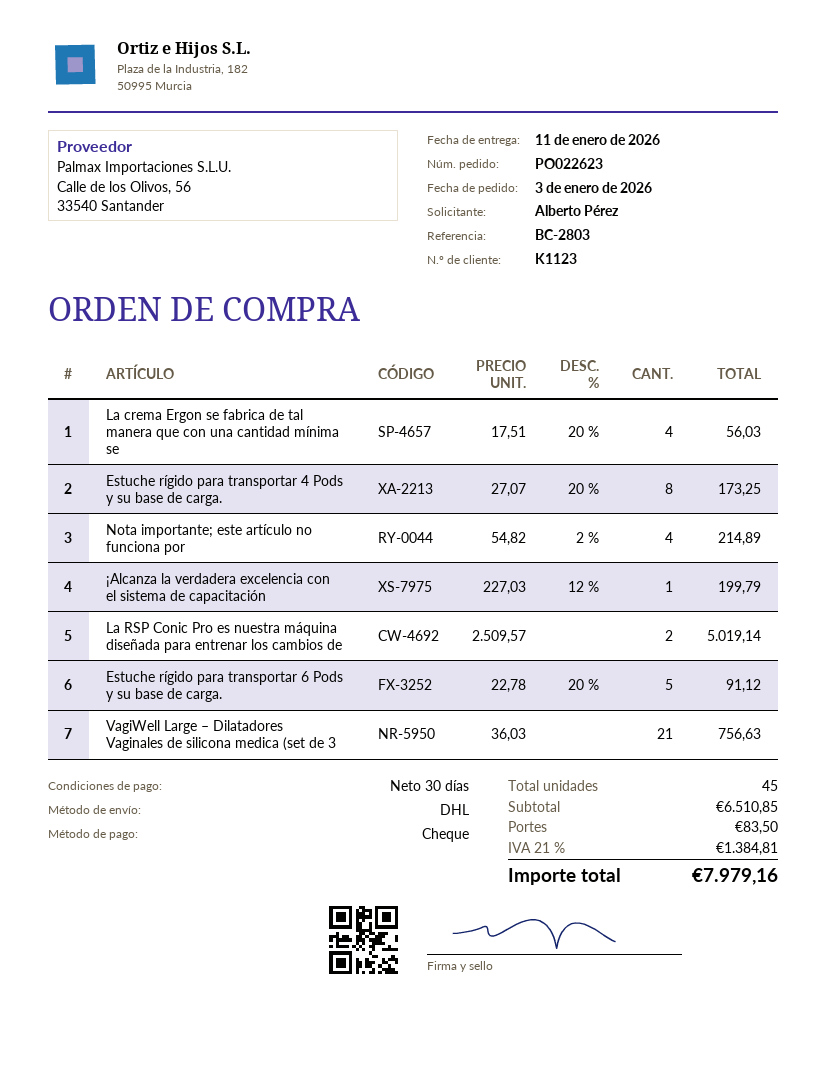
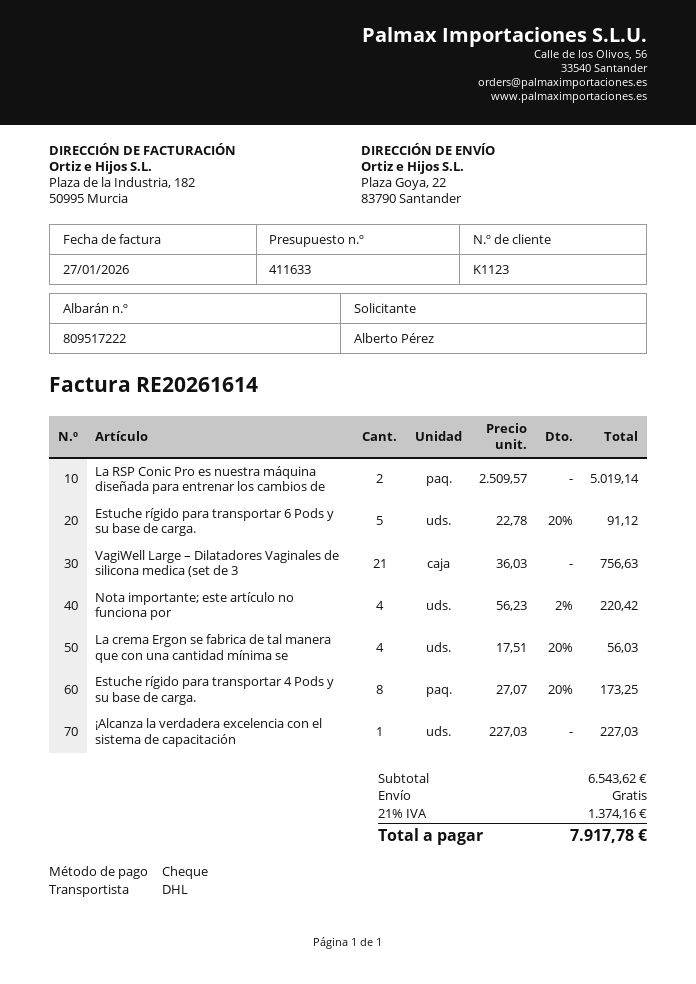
Nota importante; este artículo no funciona por: 4 x 54.82 - 2% = 214.89 -> 4 x 56.23 - 2% = 220.42
¡Alcanza la verdadera excelencia con el sistema de capacitación: 1 x 227.03 - 12% = 199.79 -> 1 x 227.03 = 227.03
subtotal: 6510.85 -> 6543.62
shipping: 83.50 -> 0.00
tax: 21% = 1384.81 -> 21% = 1374.16
total: 7979.16 -> 7917.78

